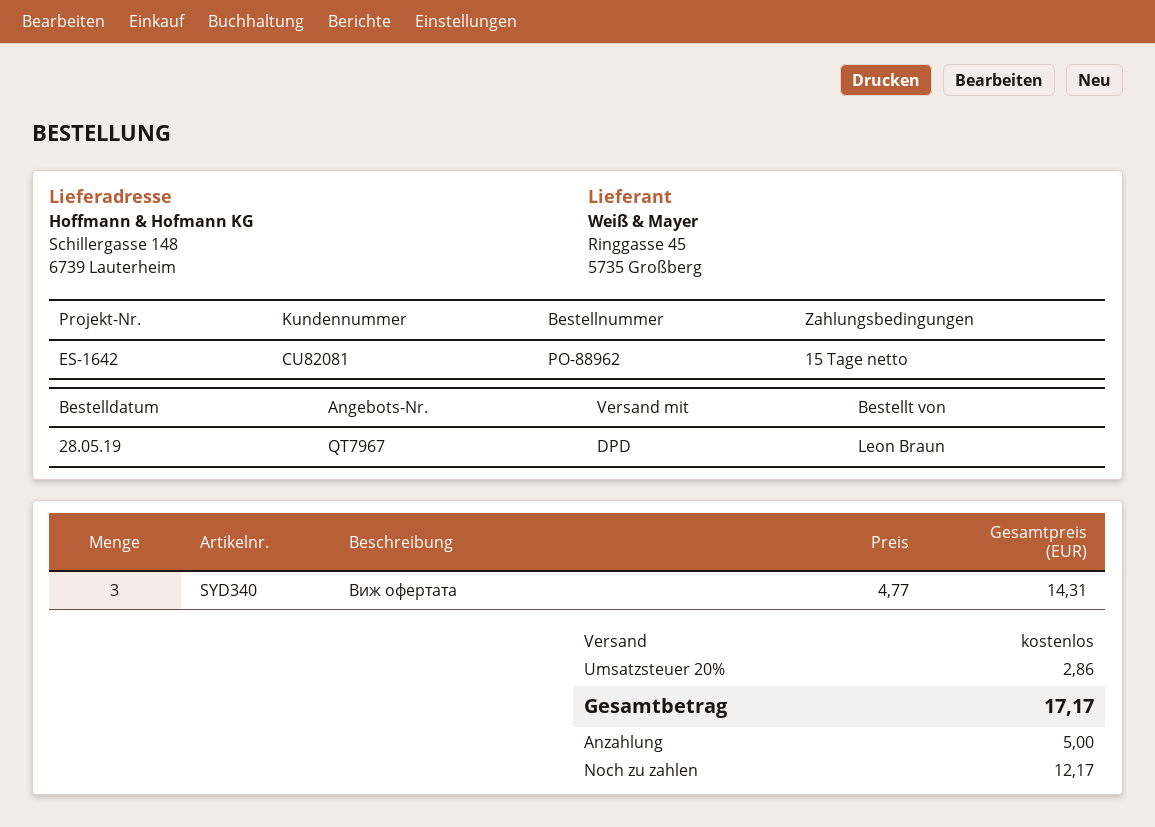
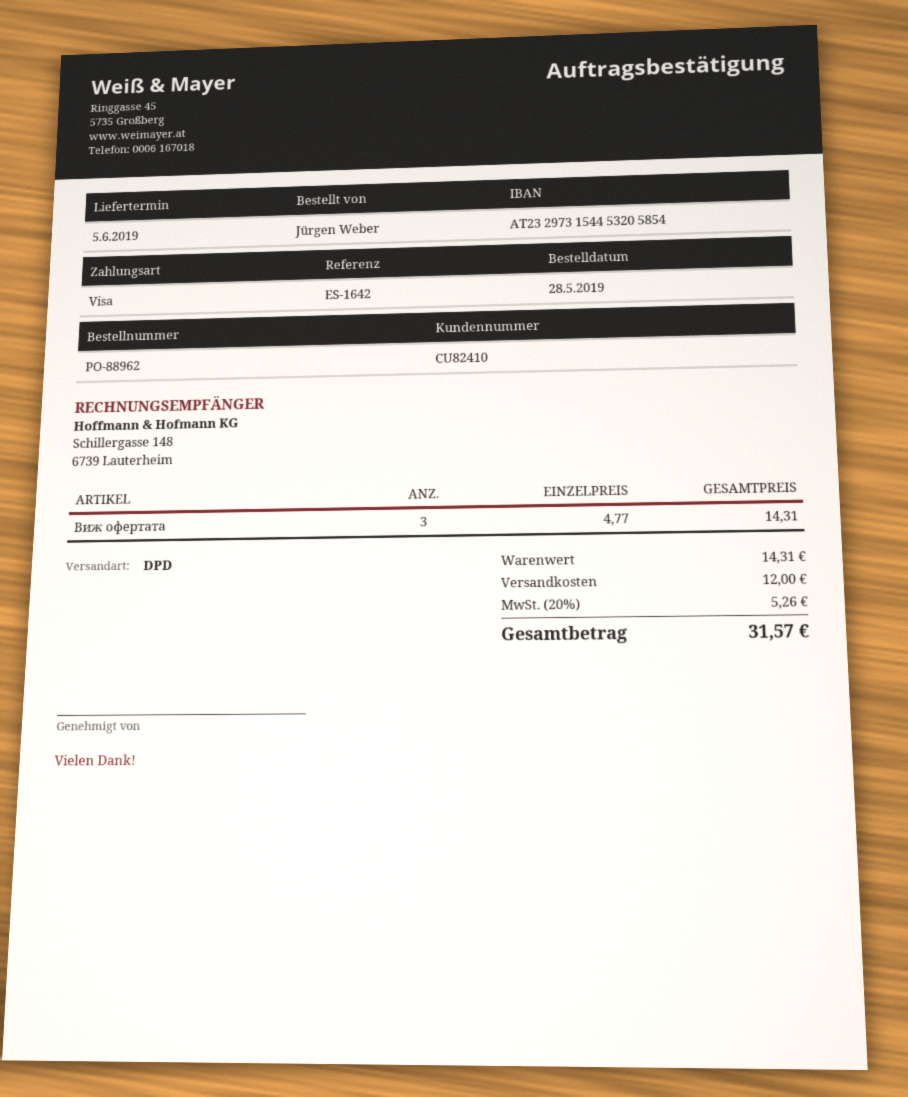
customer number: CU82081 -> CU82410
ordered by: Leon Braun -> Jürgen Weber
shipping: 0.00 -> 12.00
tax: 20% = 2.86 -> 20% = 5.26
total: 17.17 -> 31.57

